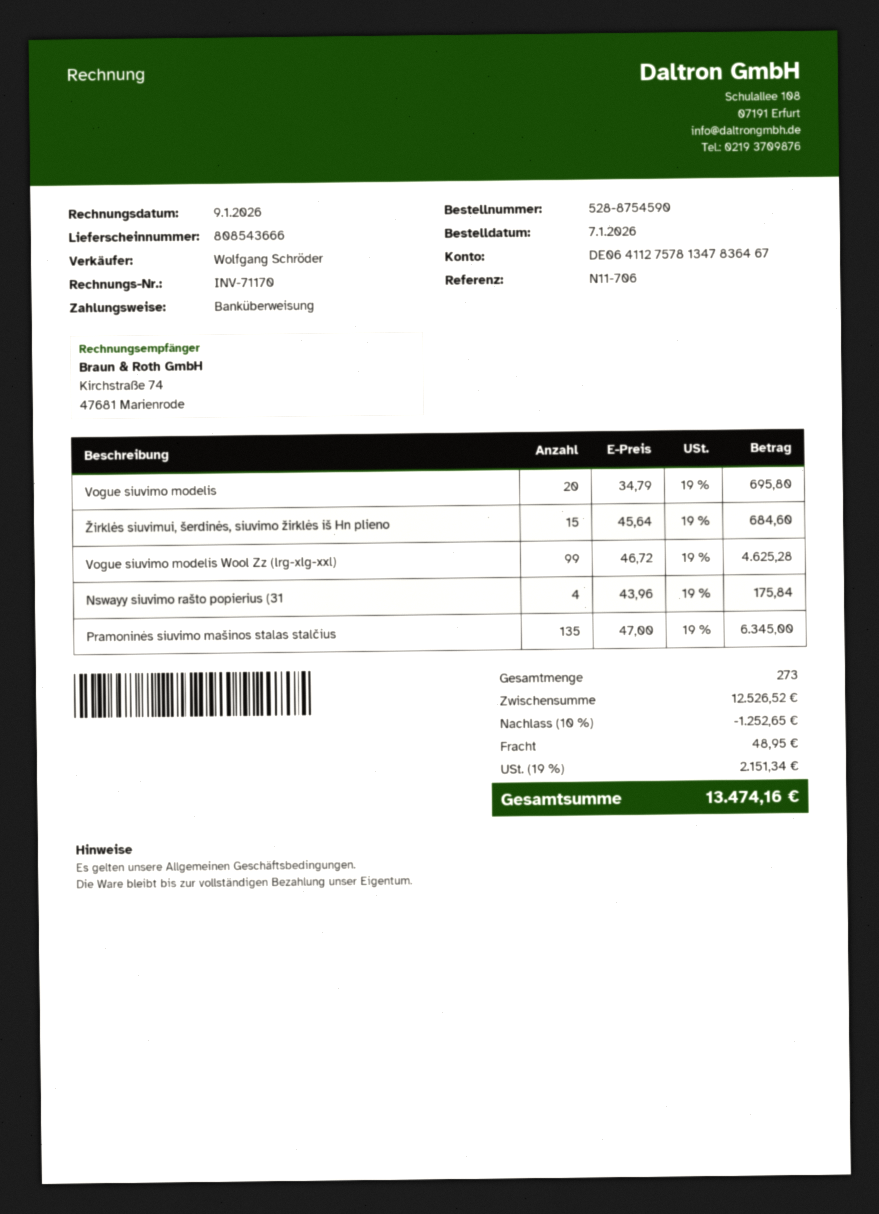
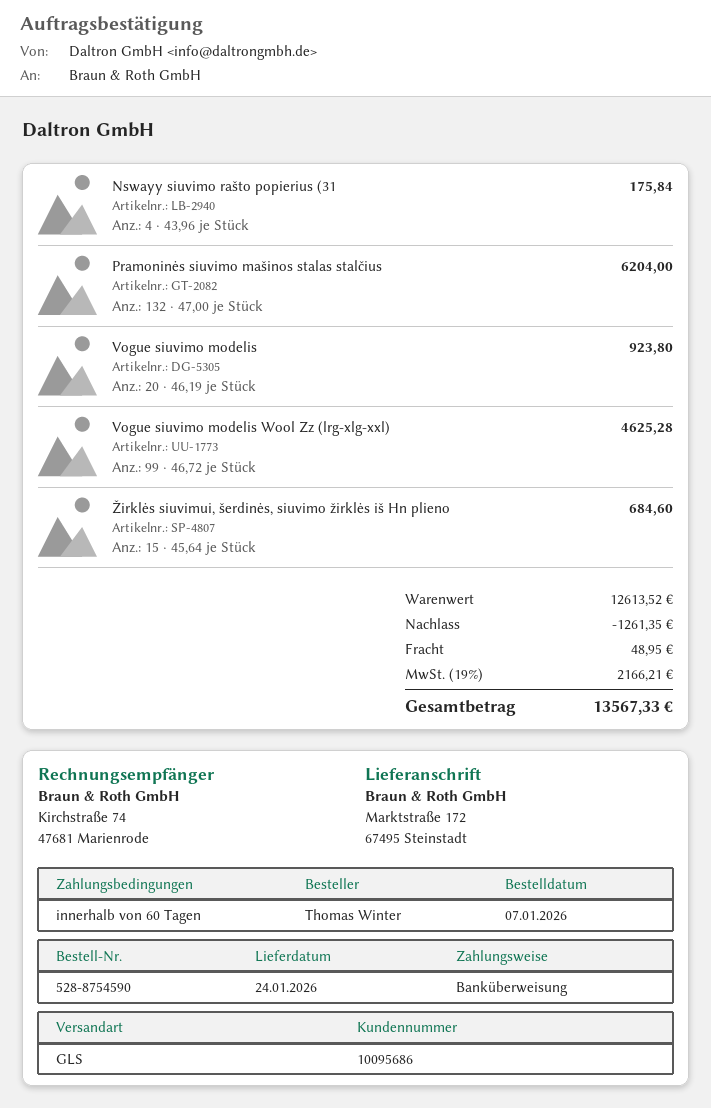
Vogue siuvimo modelis: 20 x 34.79 = 695.80 -> 20 x 46.19 = 923.80
Pramoninės siuvimo mašinos stalas stalčius: 135 x 47.00 = 6345.00 -> 132 x 47.00 = 6204.00
subtotal: 12526.52 -> 12613.52
discount: 1252.65 -> 1261.35
tax: 19% = 2151.34 -> 19% = 2166.21
total: 13474.16 -> 13567.33

